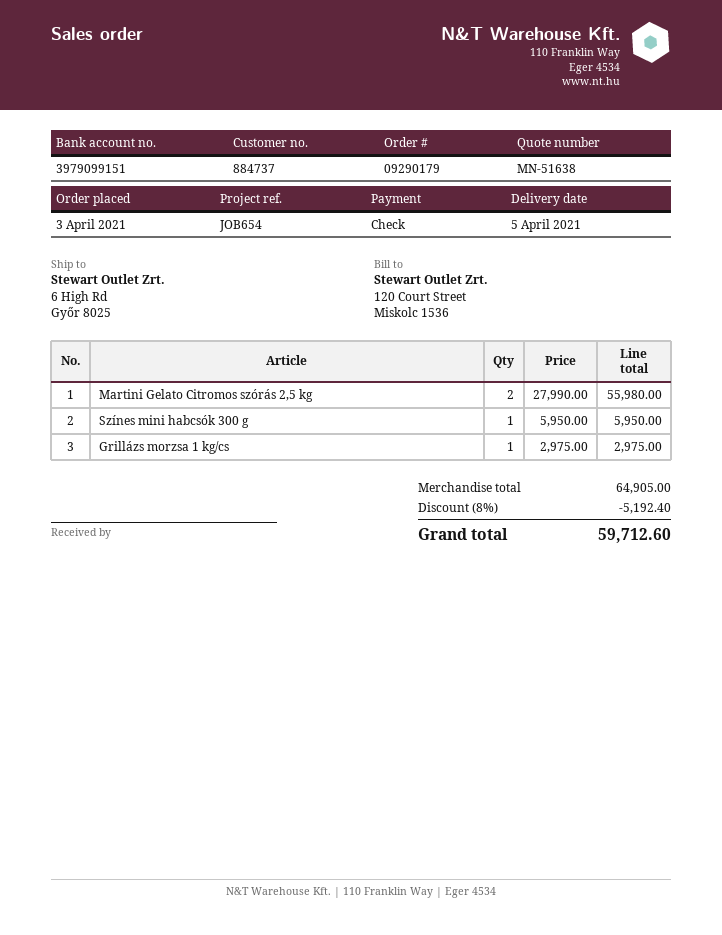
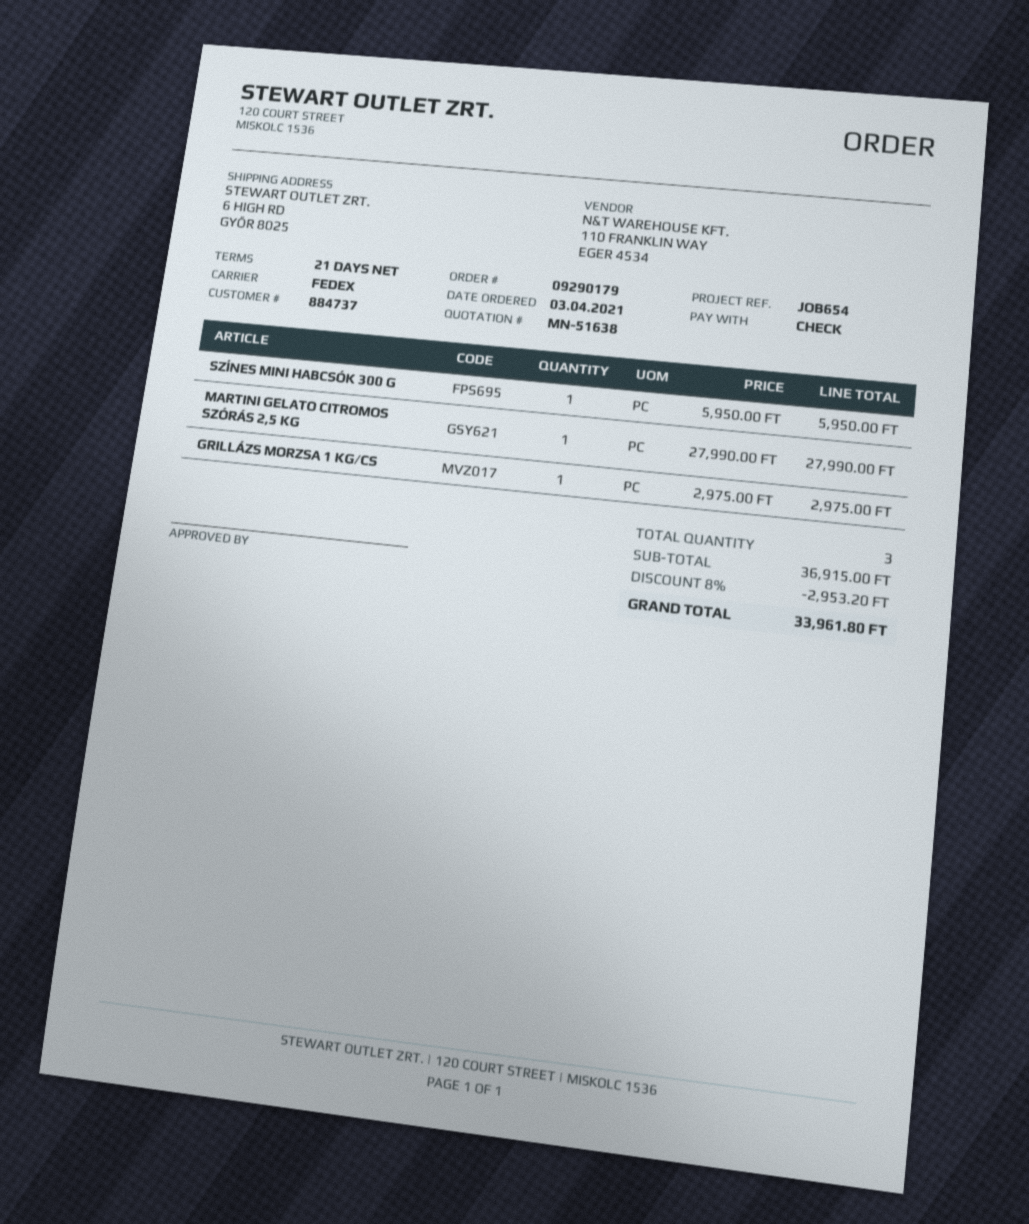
Martini Gelato Citromos szórás 2,5 kg: 2 x 27990.00 = 55980.00 -> 1 x 27990.00 = 27990.00
subtotal: 64905.00 -> 36915.00
discount: 8% = 5192.40 -> 8% = 2953.20
total: 59712.60 -> 33961.80

